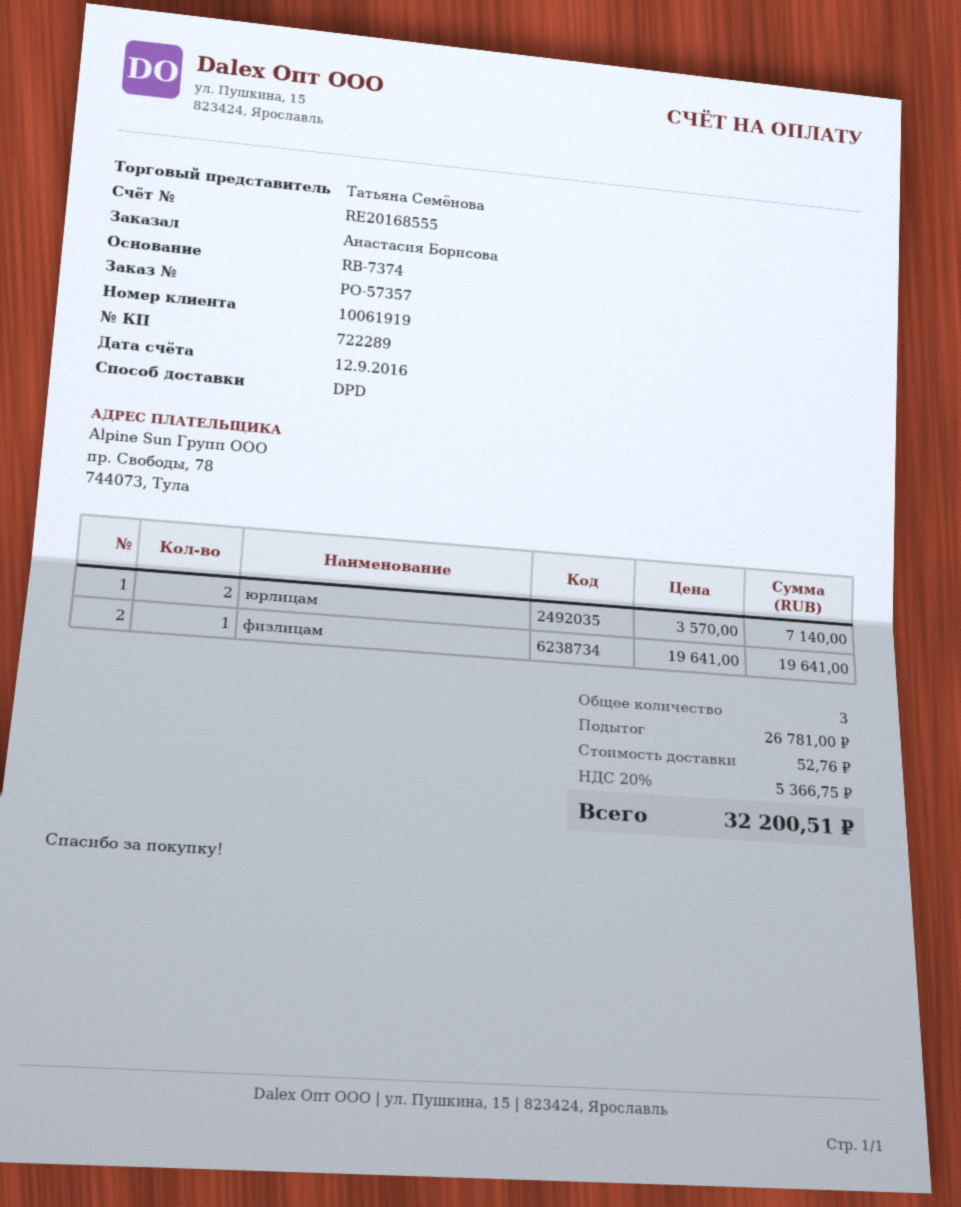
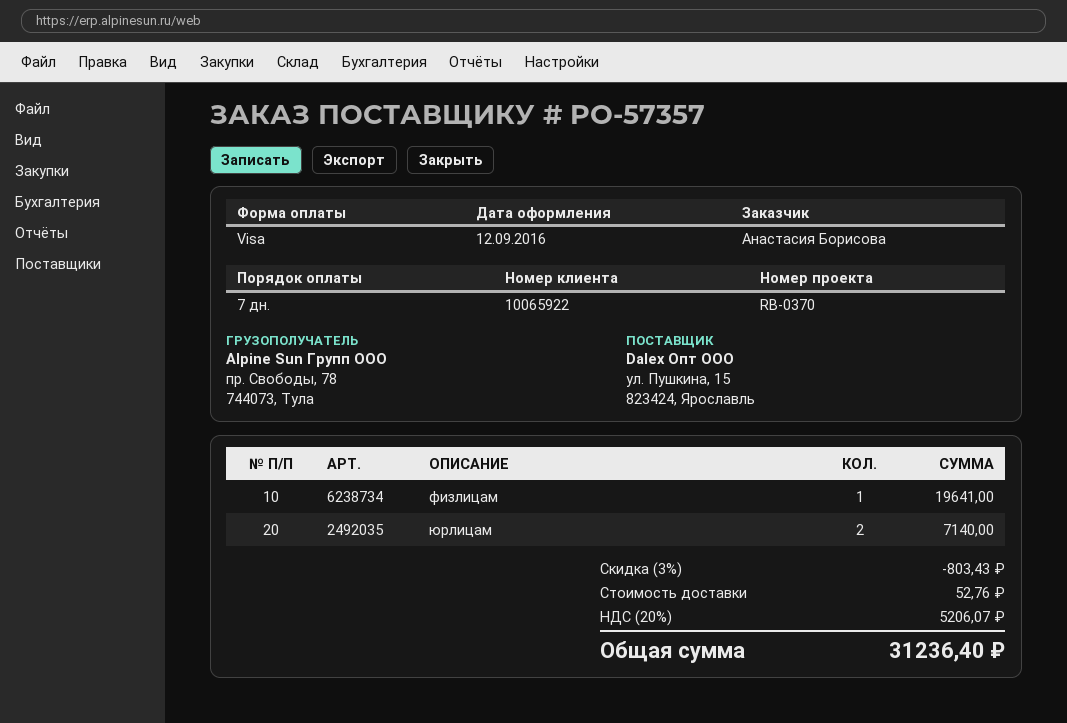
customer number: 10061919 -> 10065922
reference: RB-7374 -> RB-0370
discount: none -> 3% = 803.43
tax: 20% = 5366.75 -> 20% = 5206.07
total: 32200.51 -> 31236.40

